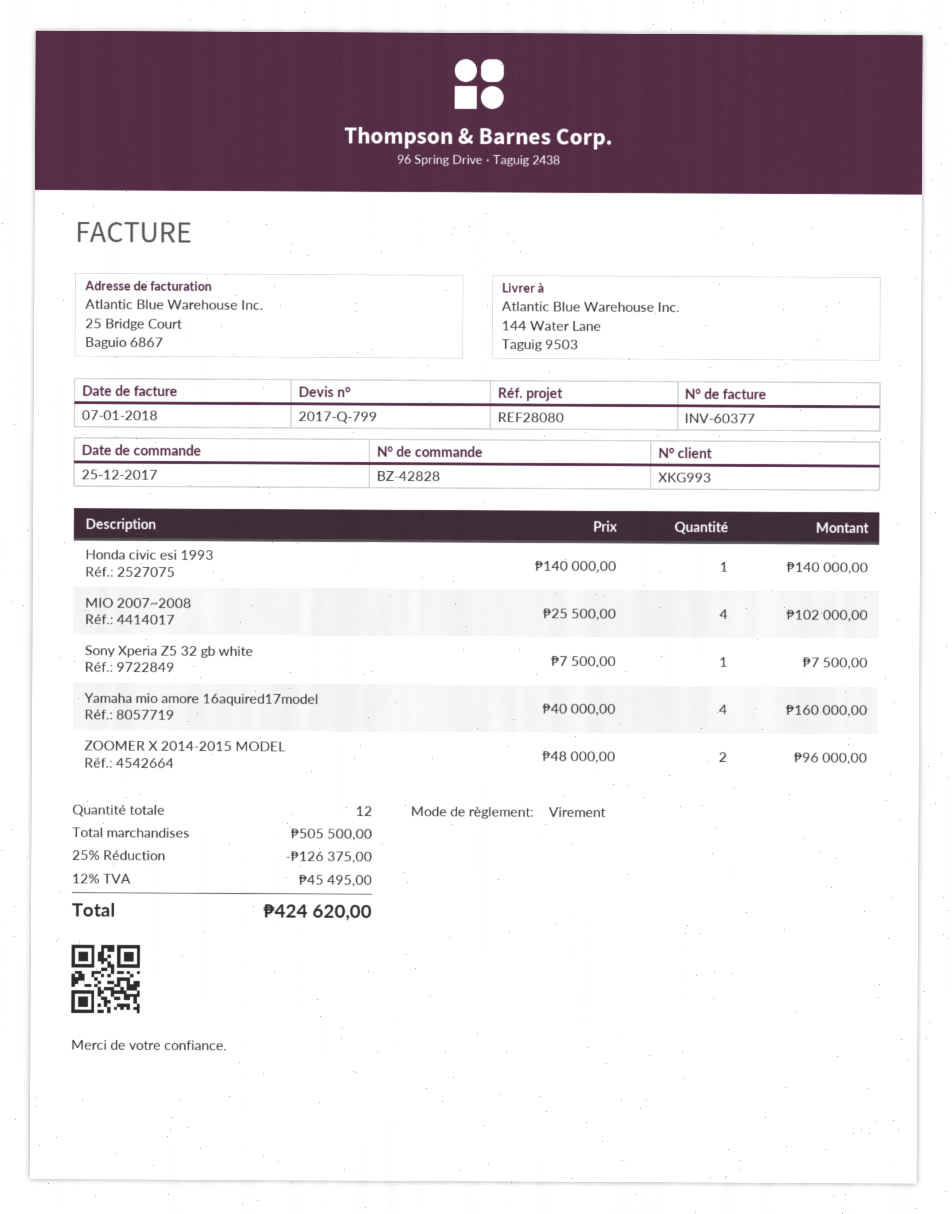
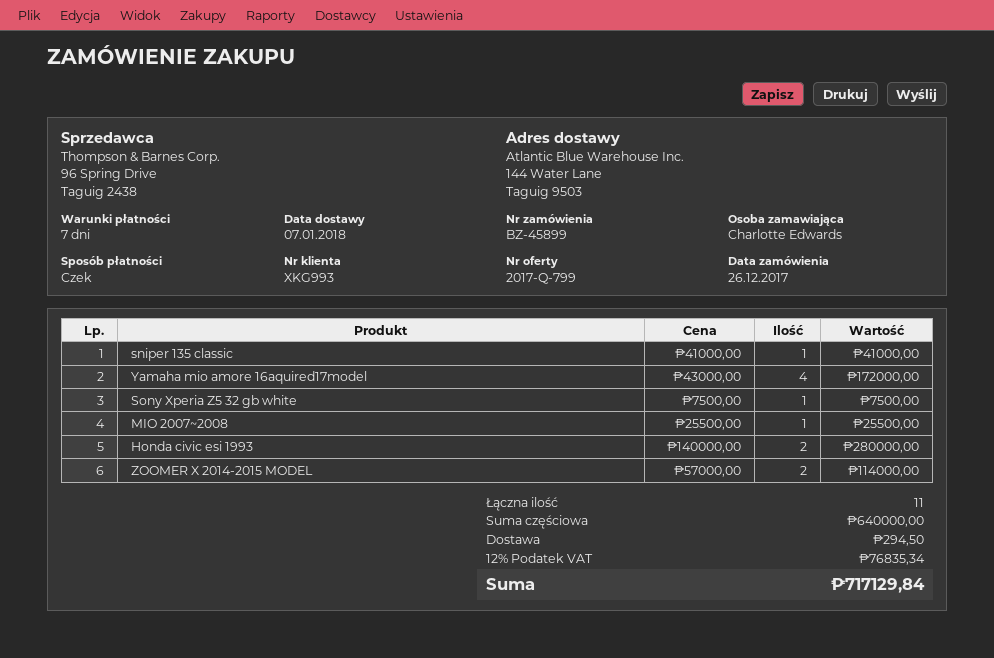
order number: BZ-42828 -> BZ-45899
order date: 2017-12-25 -> 2017-12-26
payment method: bank transfer -> cheque
Honda civic esi 1993: 1 x 140000.00 = 140000.00 -> 2 x 140000.00 = 280000.00
MIO 2007~2008: 4 x 25500.00 = 102000.00 -> 1 x 25500.00 = 25500.00
Yamaha mio amore 16aquired17model: 4 x 40000.00 = 160000.00 -> 4 x 43000.00 = 172000.00
ZOOMER X 2014-2015 MODEL: 2 x 48000.00 = 96000.00 -> 2 x 57000.00 = 114000.00
sniper 135 classic: none -> 1 x 41000.00 = 41000.00
total quantity: 12 -> 11
subtotal: 505500.00 -> 640000.00
discount: 25% = 126375.00 -> none
shipping: none -> 294.50
tax: 12% = 45495.00 -> 12% = 76835.34
total: 424620.00 -> 717129.84

